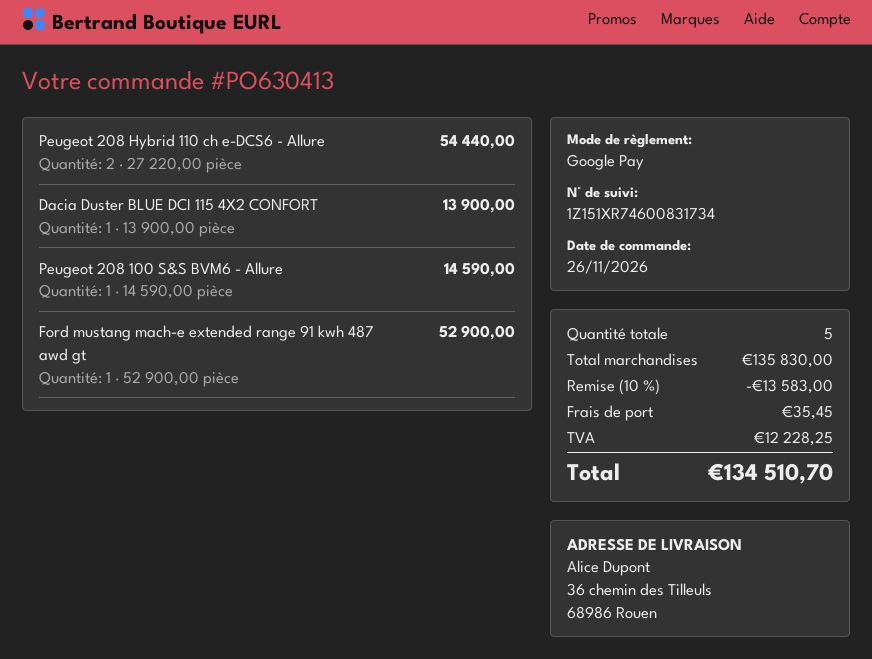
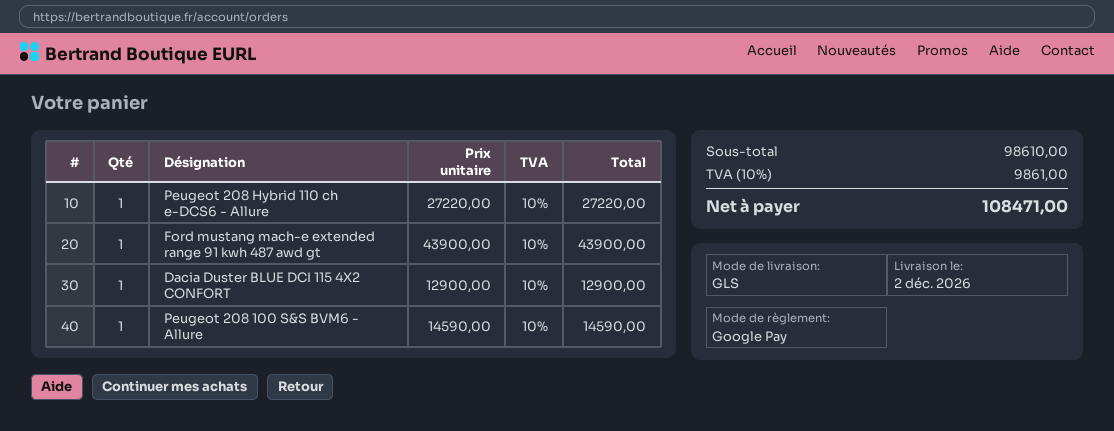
Peugeot 208 Hybrid 110 ch e-DCS6 - Allure: 2 x 27220.00 = 54440.00 -> 1 x 27220.00 = 27220.00
Dacia Duster BLUE DCI 115 4X2 CONFORT: 1 x 13900.00 = 13900.00 -> 1 x 12900.00 = 12900.00
Ford mustang mach-e extended range 91 kwh 487 awd gt: 1 x 52900.00 = 52900.00 -> 1 x 43900.00 = 43900.00
subtotal: 135830.00 -> 98610.00
discount: 10% = 13583.00 -> none
shipping: 35.45 -> none
tax: 12228.25 -> 9861.00
total: 134510.70 -> 108471.00

